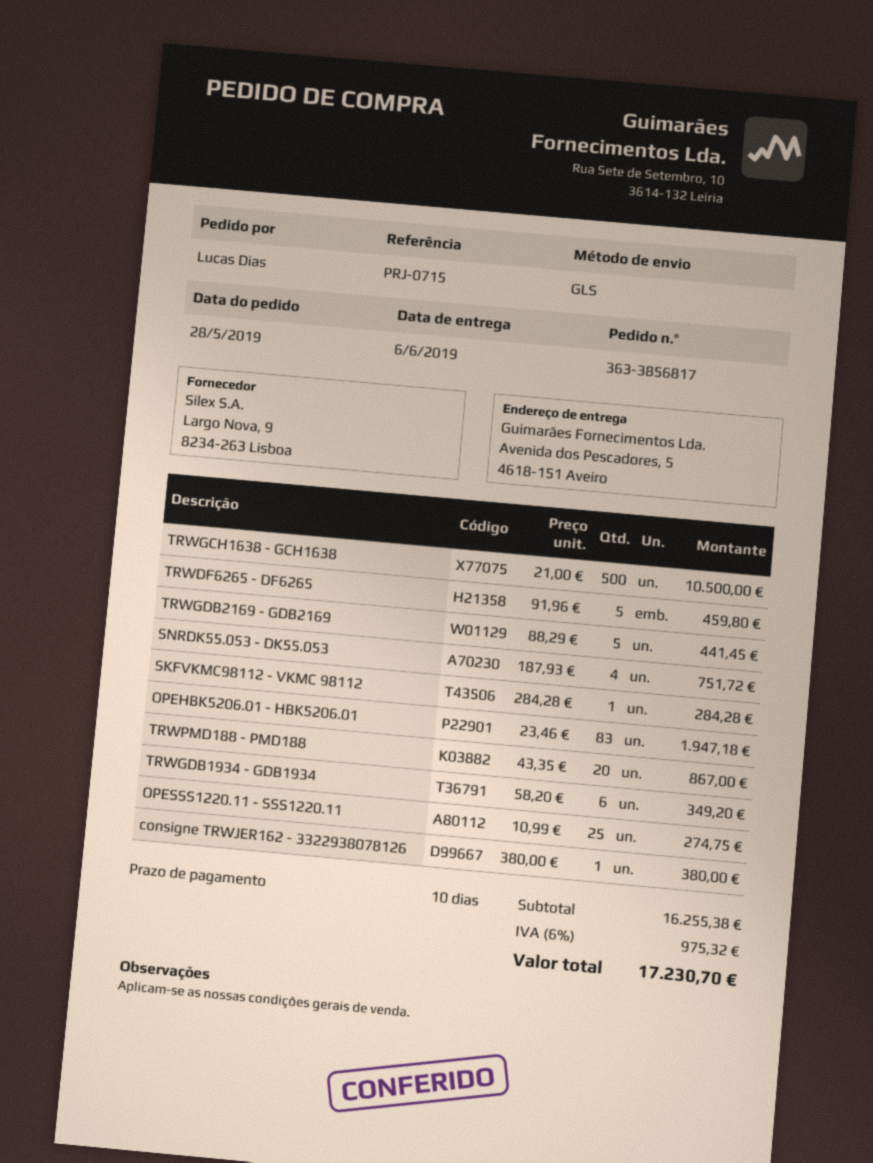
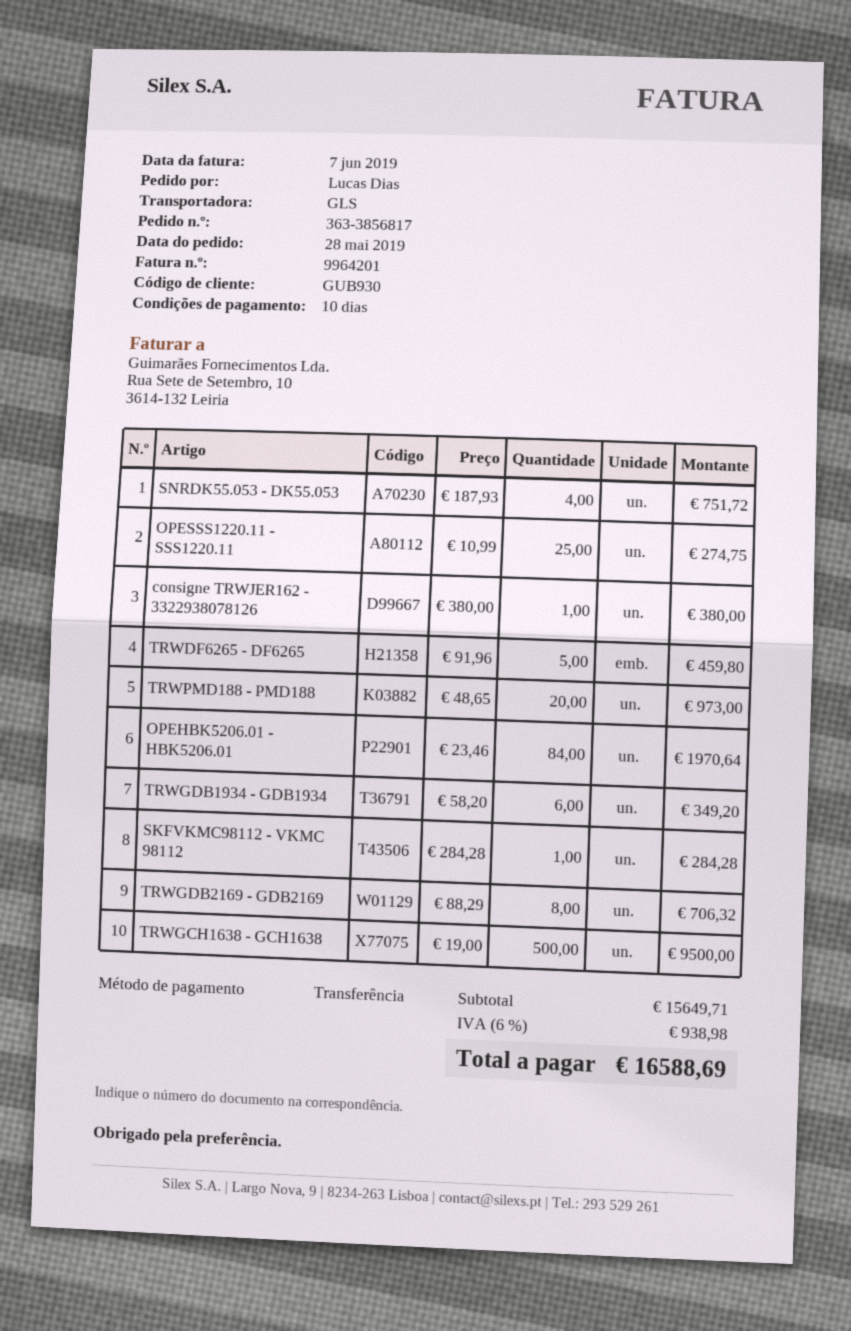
TRWGCH1638 - GCH1638: 500 x 21.00 = 10500.00 -> 500 x 19.00 = 9500.00
TRWGDB2169 - GDB2169: 5 x 88.29 = 441.45 -> 8 x 88.29 = 706.32
OPEHBK5206.01 - HBK5206.01: 83 x 23.46 = 1947.18 -> 84 x 23.46 = 1970.64
TRWPMD188 - PMD188: 20 x 43.35 = 867.00 -> 20 x 48.65 = 973.00
subtotal: 16255.38 -> 15649.71
tax: 6% = 975.32 -> 6% = 938.98
total: 17230.70 -> 16588.69

